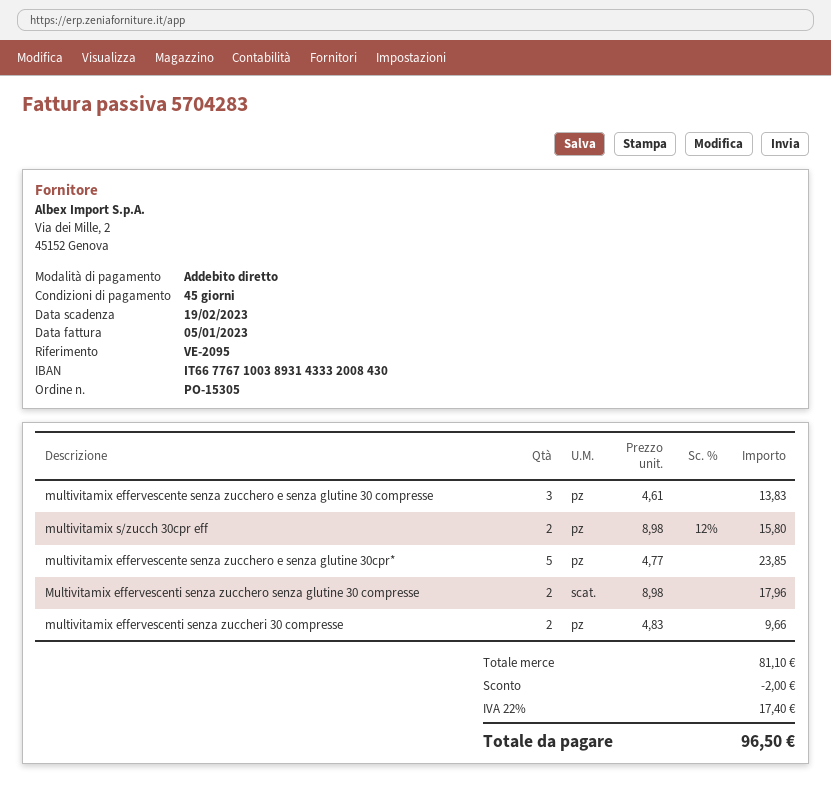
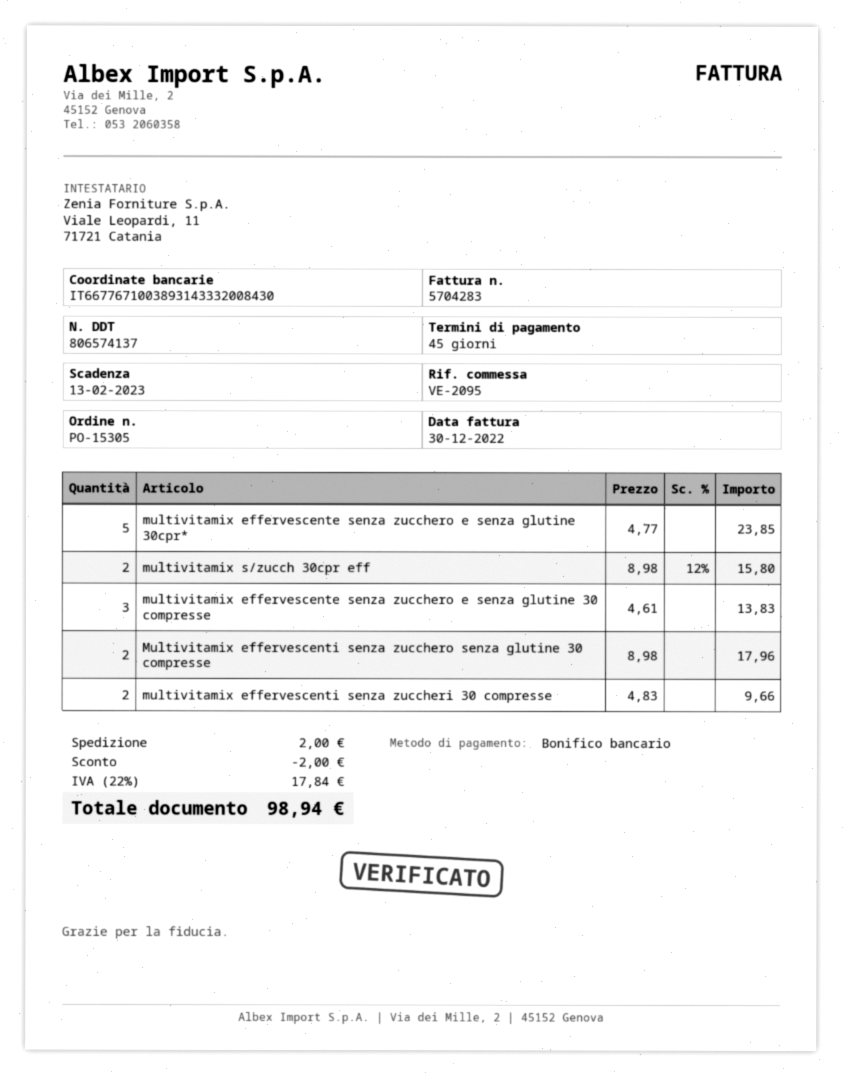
invoice date: 2023-01-05 -> 2022-12-30
due date: 2023-02-19 -> 2023-02-13
payment method: direct debit -> bank transfer
shipping: none -> 2.00
tax: 22% = 17.40 -> 22% = 17.84
total: 96.50 -> 98.94

